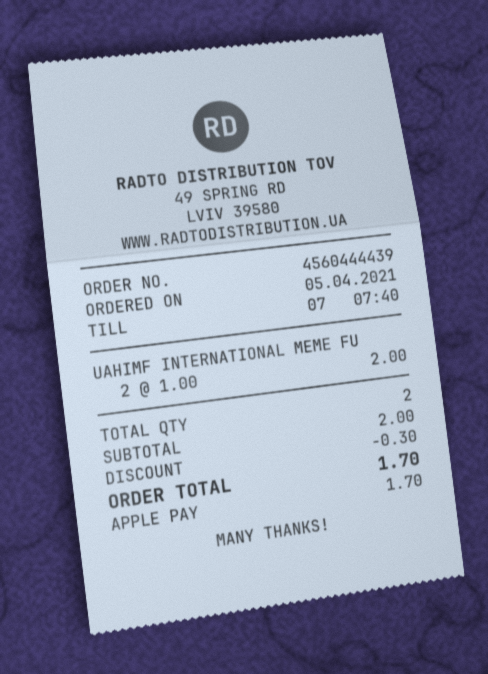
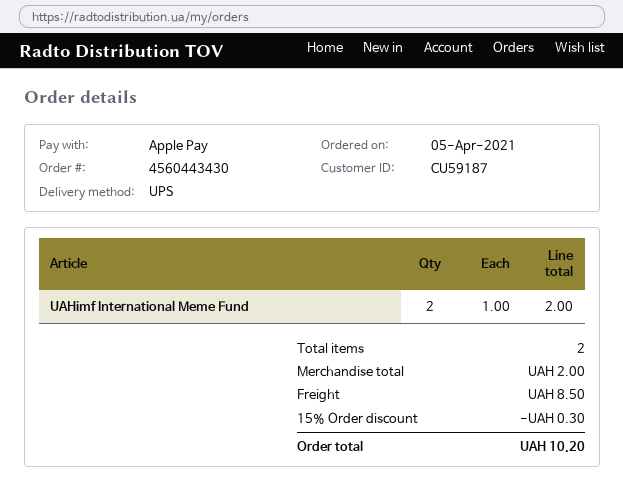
order number: 4560444439 -> 4560443430
shipping: none -> 8.50
total: 1.70 -> 10.20

